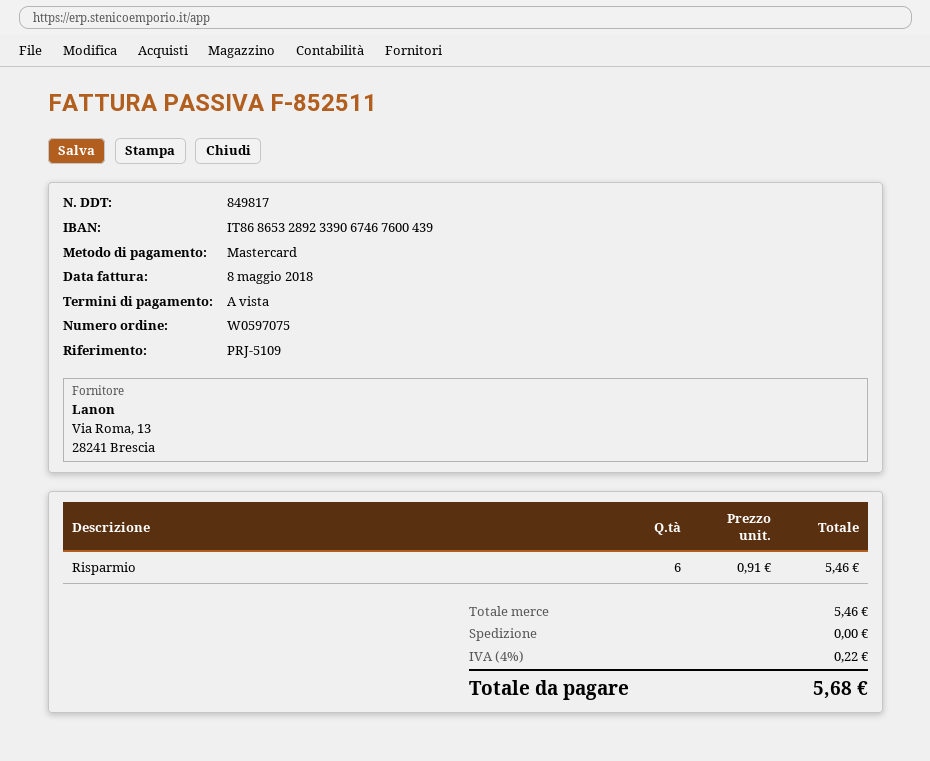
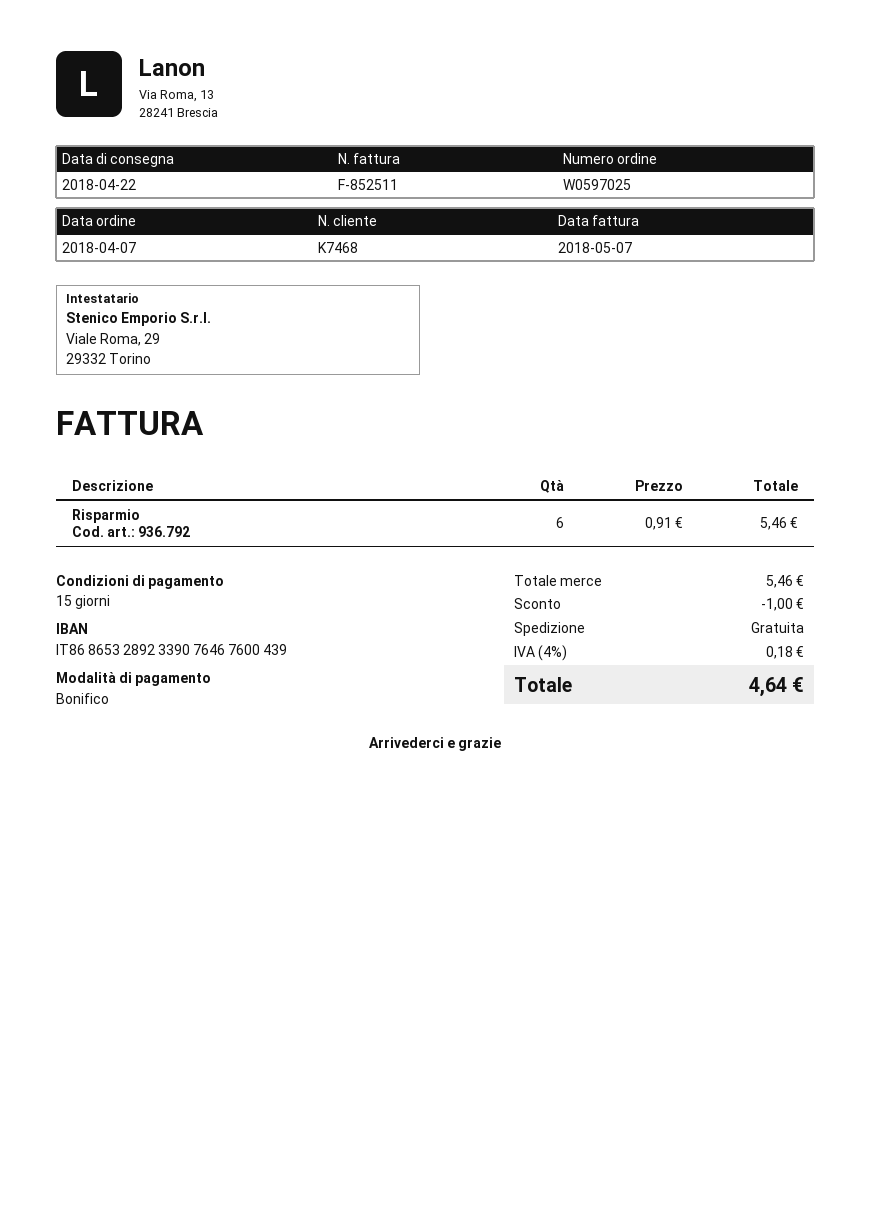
order number: W0597075 -> W0597025
invoice date: 2018-05-08 -> 2018-05-07
payment terms: on receipt -> 15 days
payment method: Mastercard -> bank transfer
bank account: IT8686532892339067467600439 -> IT8686532892339076467600439
discount: none -> 1.00
tax: 4% = 0.22 -> 4% = 0.18
total: 5.68 -> 4.64

